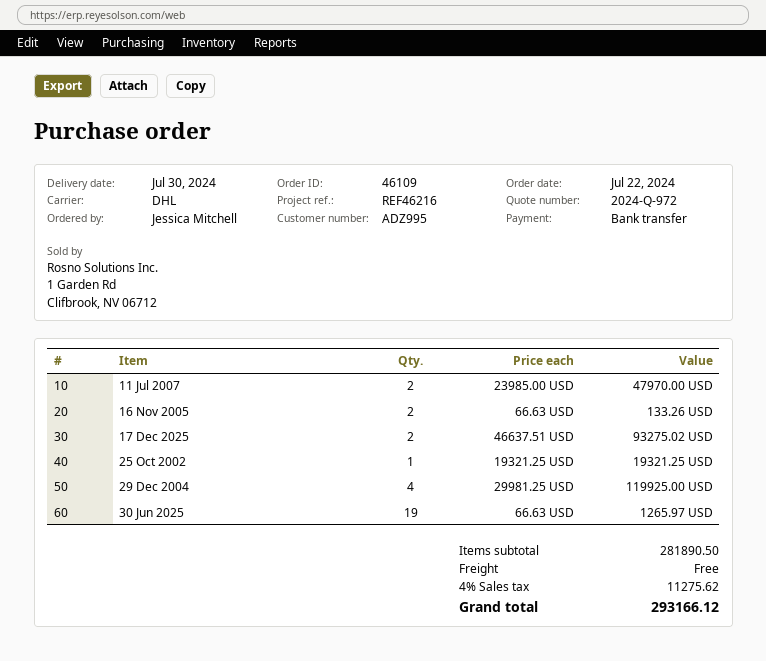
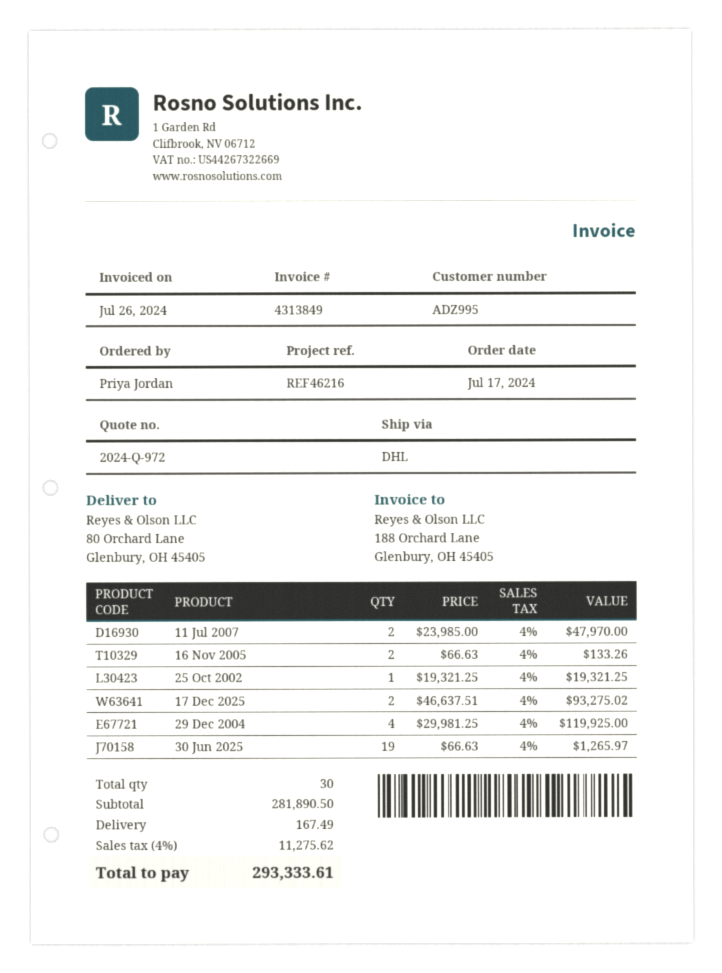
order date: 2024-07-22 -> 2024-07-17
ordered by: Jessica Mitchell -> Priya Jordan
shipping: 0.00 -> 167.49
total: 293166.12 -> 293333.61

